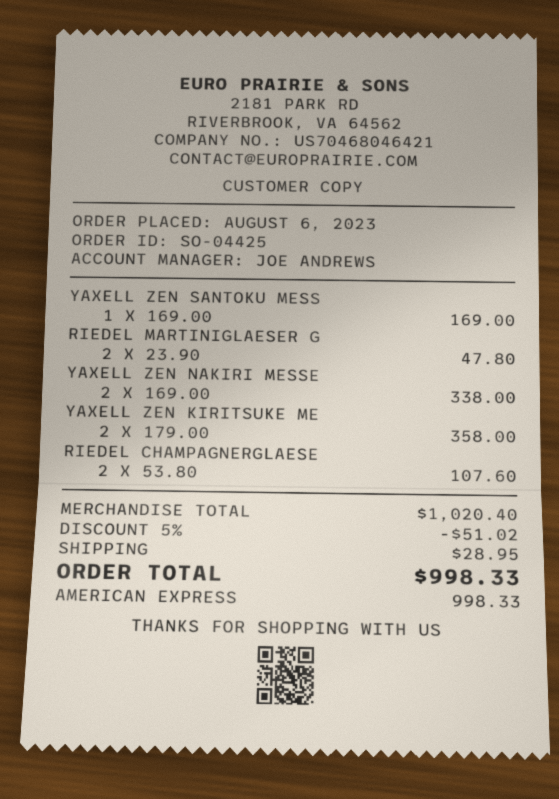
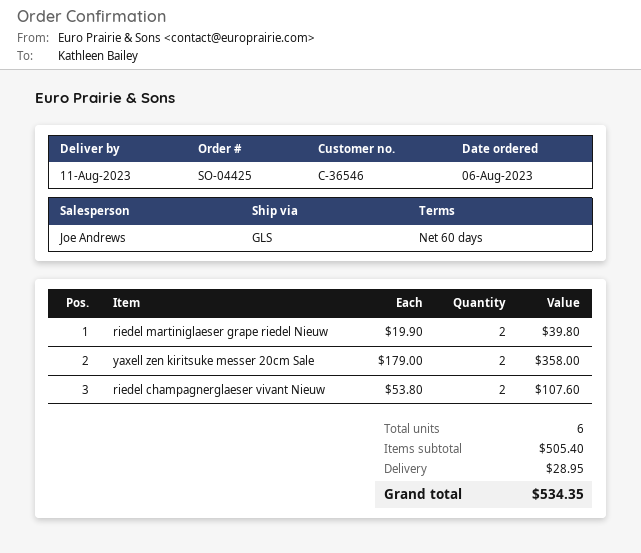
YAXELL ZEN SANTOKU MESS: 1 x 169.00 = 169.00 -> none
RIEDEL MARTINIGLAESER G: 2 x 23.90 = 47.80 -> 2 x 19.90 = 39.80
YAXELL ZEN NAKIRI MESSE: 2 x 169.00 = 338.00 -> none
subtotal: 1020.40 -> 505.40
discount: 5% = 51.02 -> none
total: 998.33 -> 534.35

